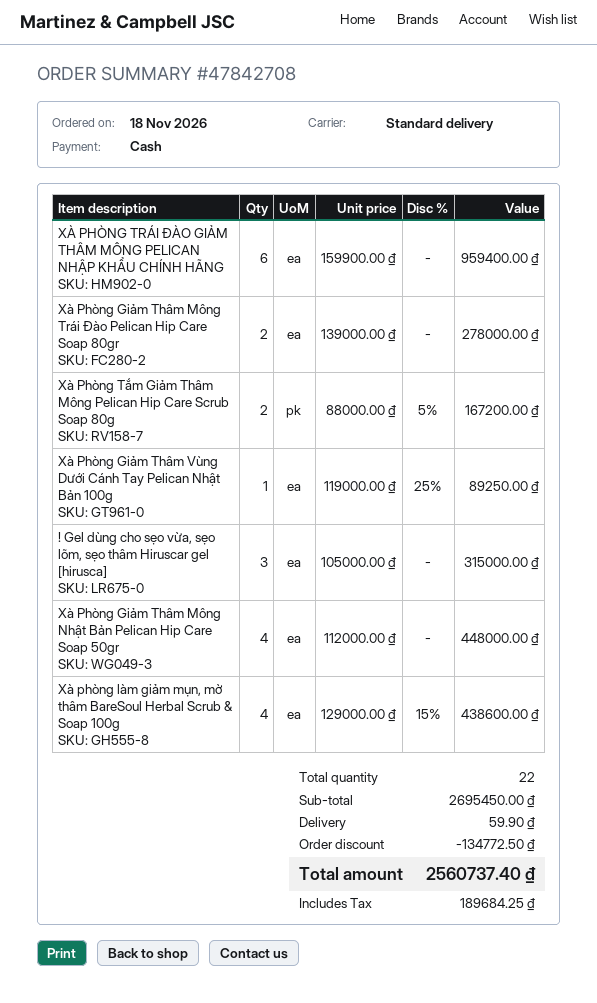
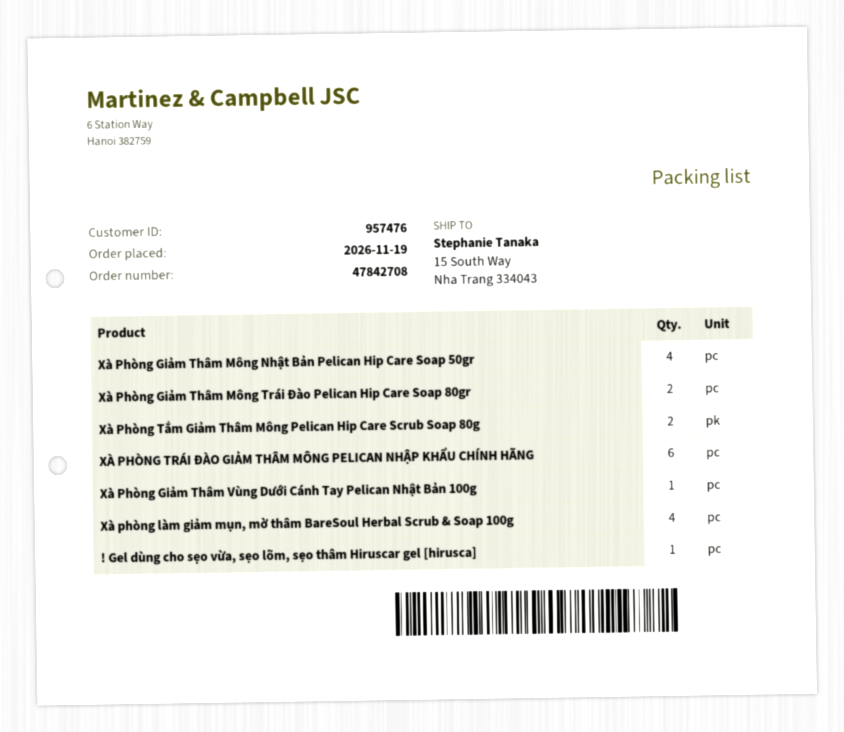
order date: 2026-11-18 -> 2026-11-19
! Gel dùng cho sẹo vừa, sẹo lõm, sẹo thâm Hiruscar gel [hirusca]: 3 -> 1

